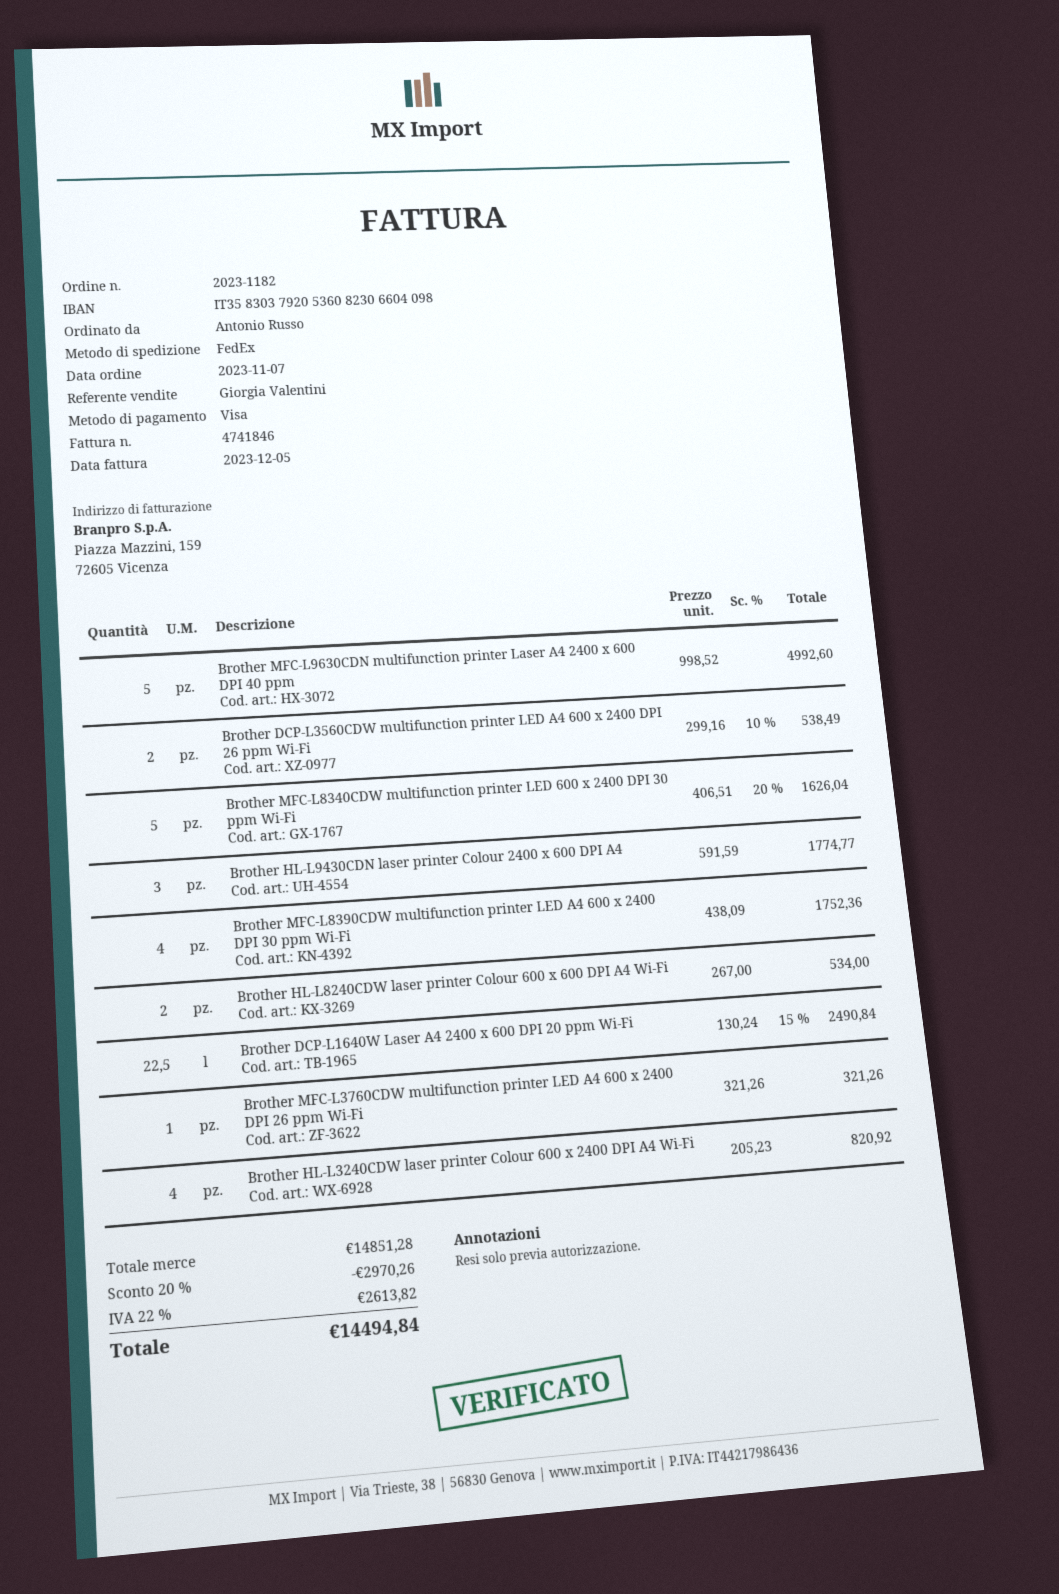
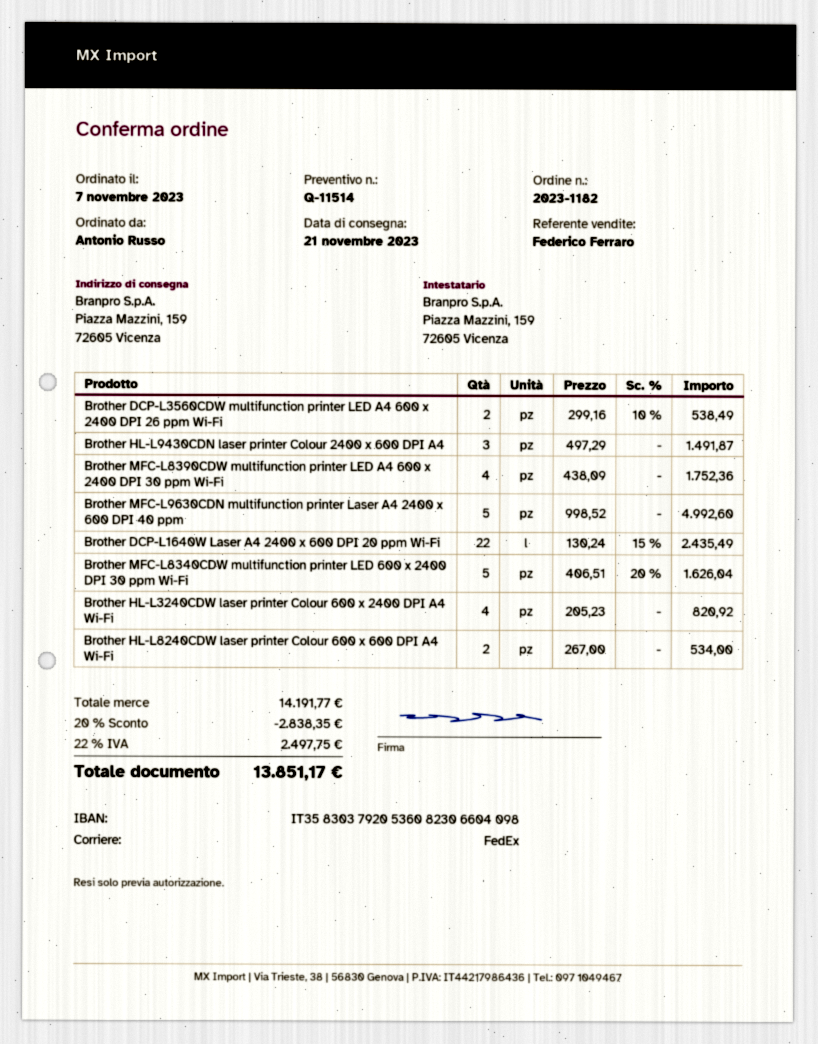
sales rep: Giorgia Valentini -> Federico Ferraro
Brother HL-L9430CDN laser printer Colour 2400 x 600 DPI A4: 3 x 591.59 = 1774.77 -> 3 x 497.29 = 1491.87
Brother DCP-L1640W Laser A4 2400 x 600 DPI 20 ppm Wi-Fi: 22.5 x 130.24 - 15% = 2490.84 -> 22 x 130.24 - 15% = 2435.49
Brother MFC-L3760CDW multifunction printer LED A4 600 x 2400 DPI 26 ppm Wi-Fi: 1 x 321.26 = 321.26 -> none
subtotal: 14851.28 -> 14191.77
discount: 20% = 2970.26 -> 20% = 2838.35
tax: 22% = 2613.82 -> 22% = 2497.75
total: 14494.84 -> 13851.17

